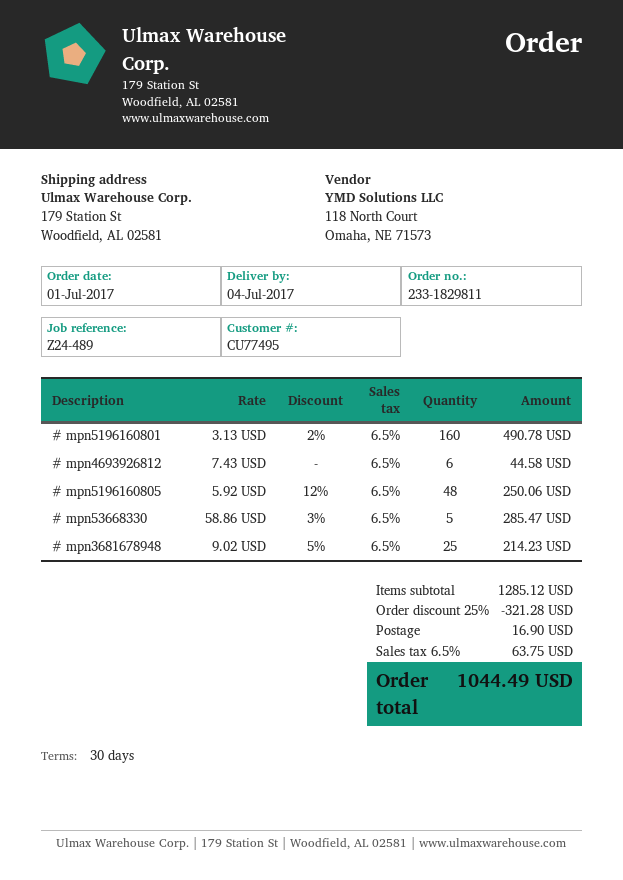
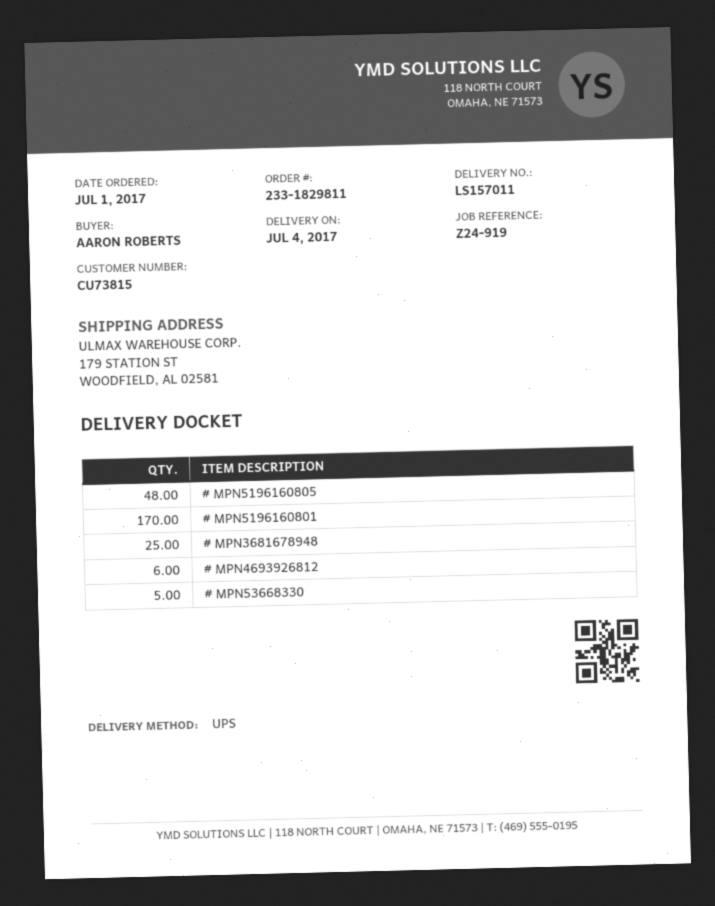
customer number: CU77495 -> CU73815
reference: Z24-489 -> Z24-919
# mpn5196160801: 160 -> 170

